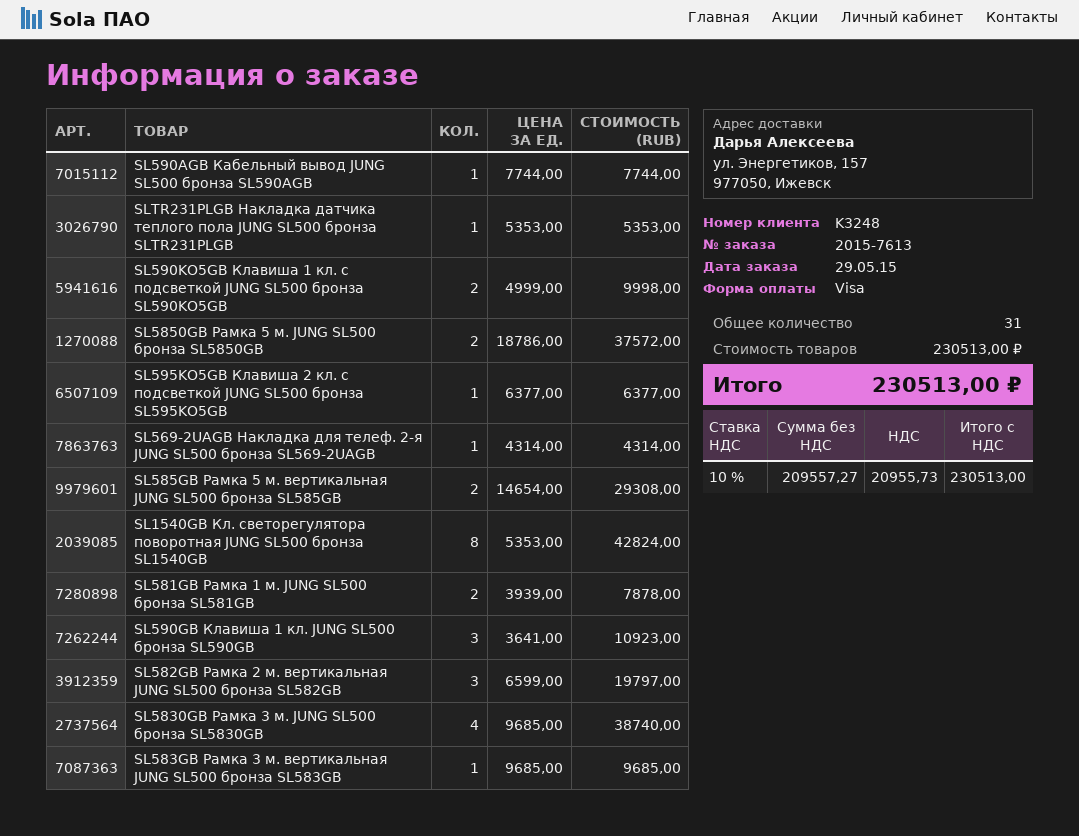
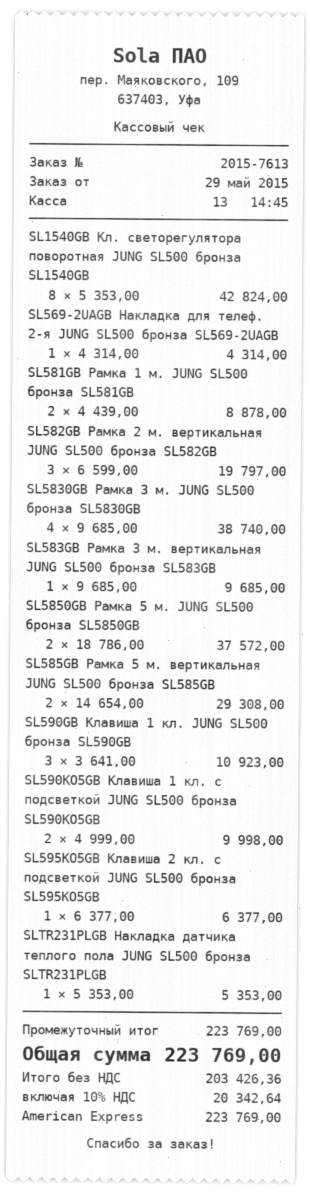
payment method: Visa -> American Express
SL590AGB Кабельный вывод JUNG SL500 бронза SL590AGB: 1 x 7744.00 = 7744.00 -> none
SL581GB Рамка 1 м. JUNG SL500 бронза SL581GB: 2 x 3939.00 = 7878.00 -> 2 x 4439.00 = 8878.00
subtotal: 230513.00 -> 223769.00
net: 209557.27 -> 203426.36
tax: 10% = 20955.73 -> 10% = 20342.64
total: 230513.00 -> 223769.00

